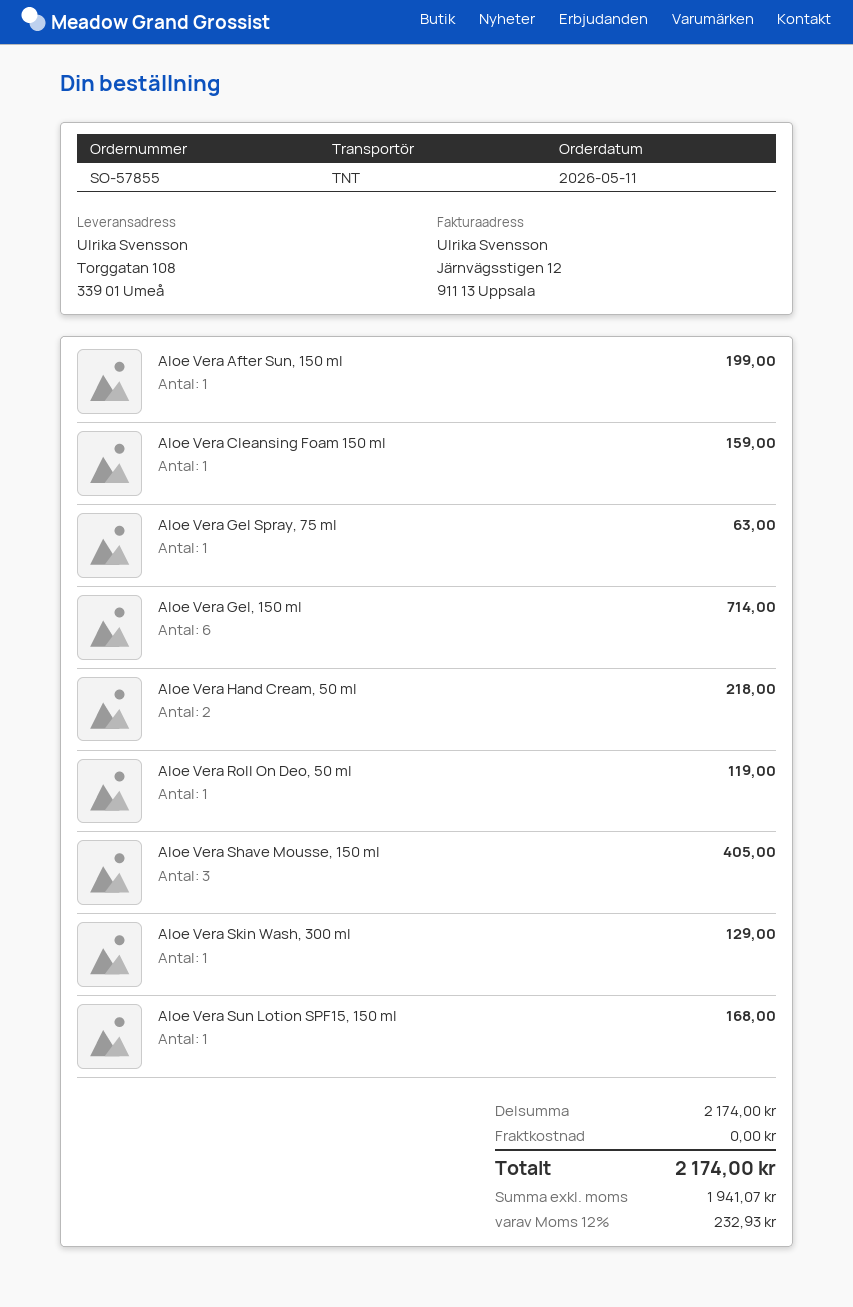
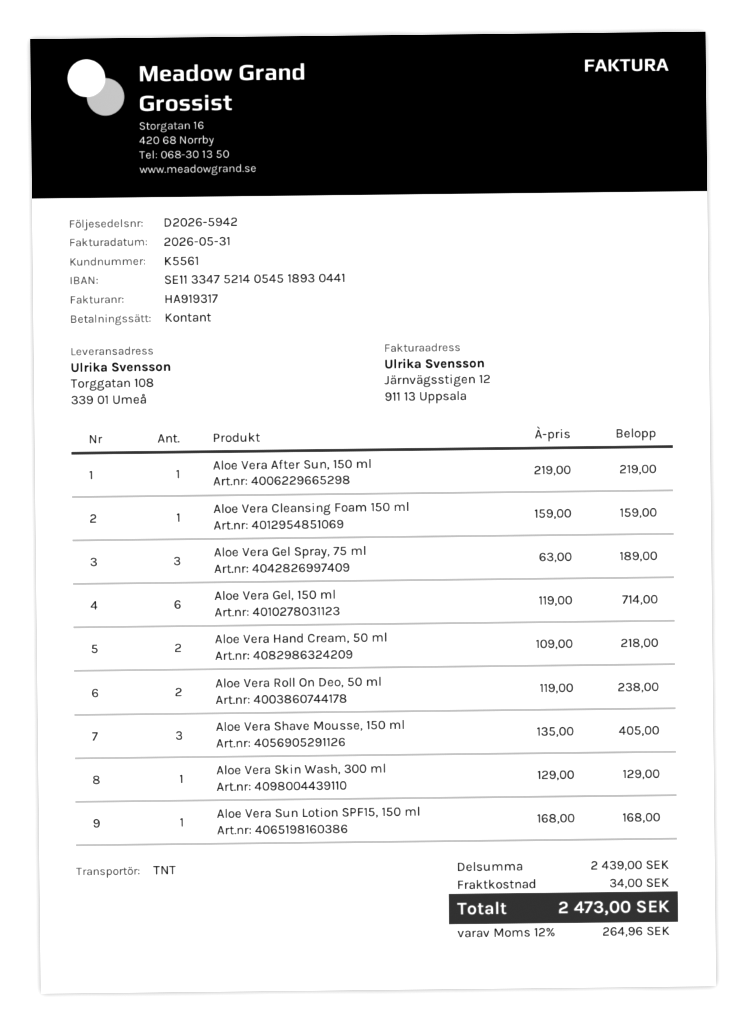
Aloe Vera After Sun, 150 ml: 1 for 199.00 -> 1 for 219.00
Aloe Vera Gel Spray, 75 ml: 1 for 63.00 -> 3 for 189.00
Aloe Vera Roll On Deo, 50 ml: 1 for 119.00 -> 2 for 238.00
subtotal: 2174.00 -> 2439.00
shipping: 0.00 -> 34.00
tax: 12% = 232.93 -> 12% = 264.96
total: 2174.00 -> 2473.00

